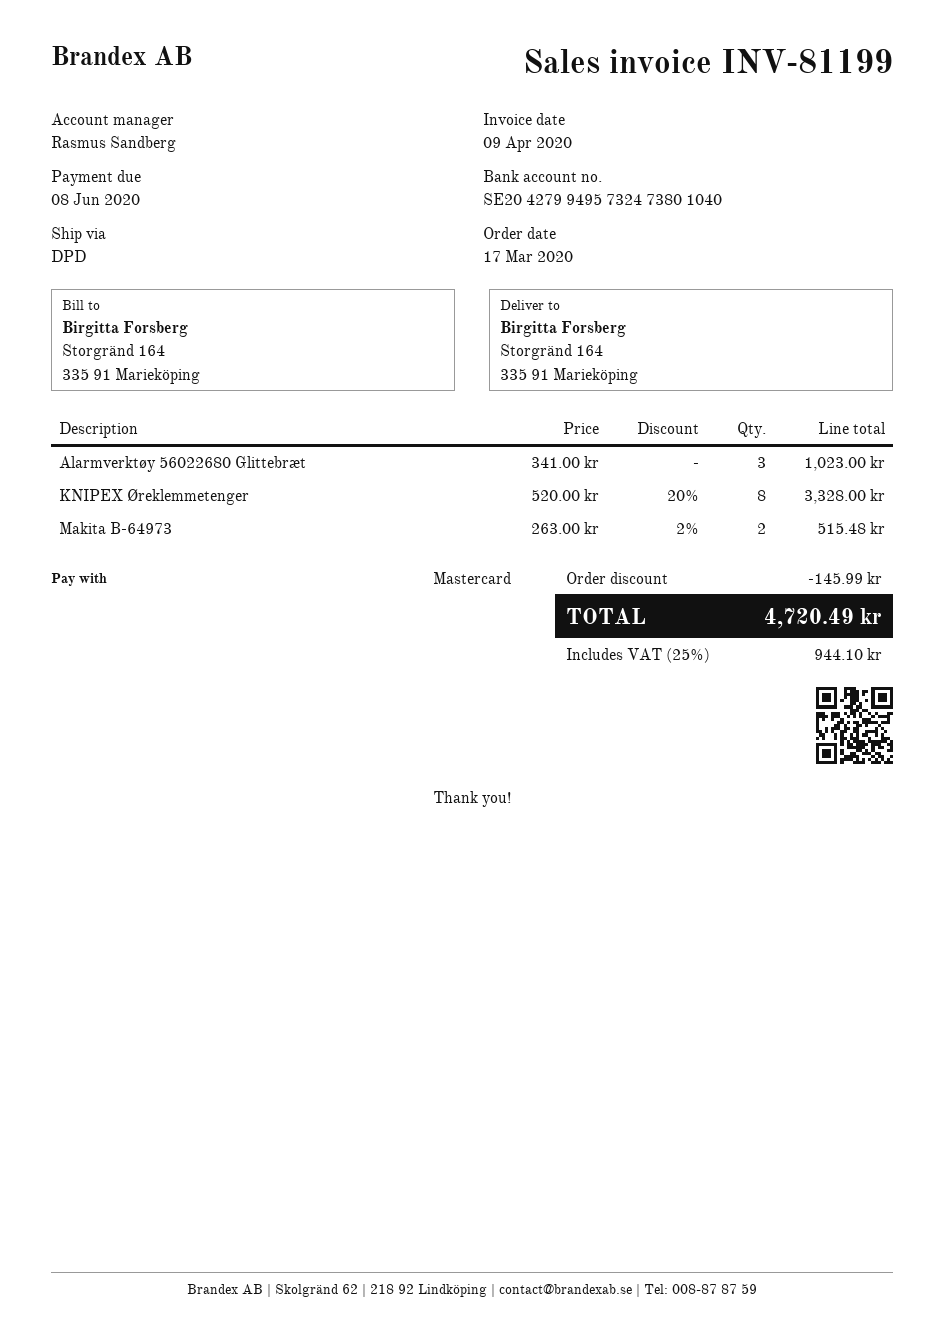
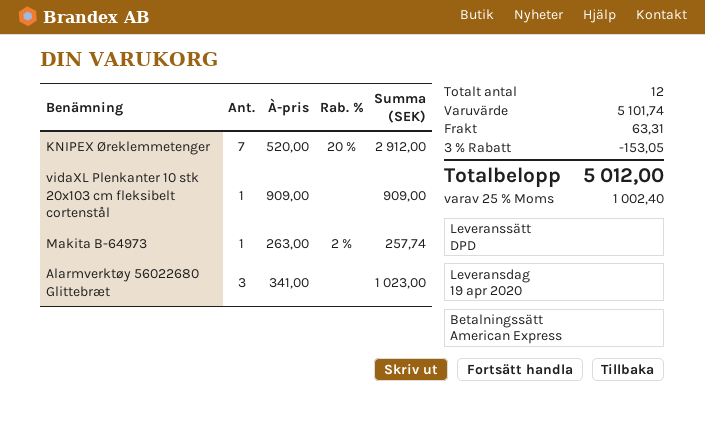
payment method: Mastercard -> American Express
KNIPEX Øreklemmetenger: 8 x 520.00 - 20% = 3328.00 -> 7 x 520.00 - 20% = 2912.00
Makita B-64973: 2 x 263.00 - 2% = 515.48 -> 1 x 263.00 - 2% = 257.74
vidaXL Plenkanter 10 stk 20x103 cm fleksibelt cortenstål: none -> 1 x 909.00 = 909.00
discount: 145.99 -> 153.05
shipping: none -> 63.31
tax: 25% = 944.10 -> 25% = 1002.40
total: 4720.49 -> 5012.00

